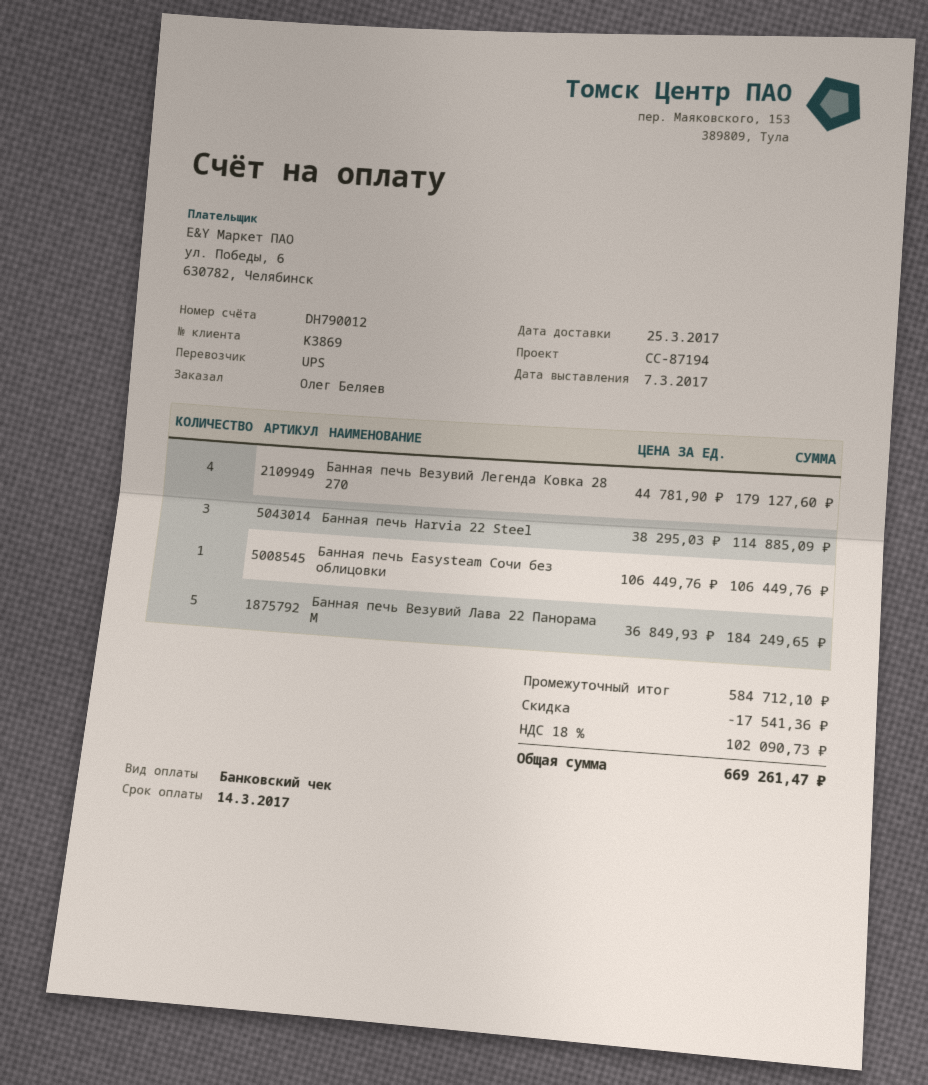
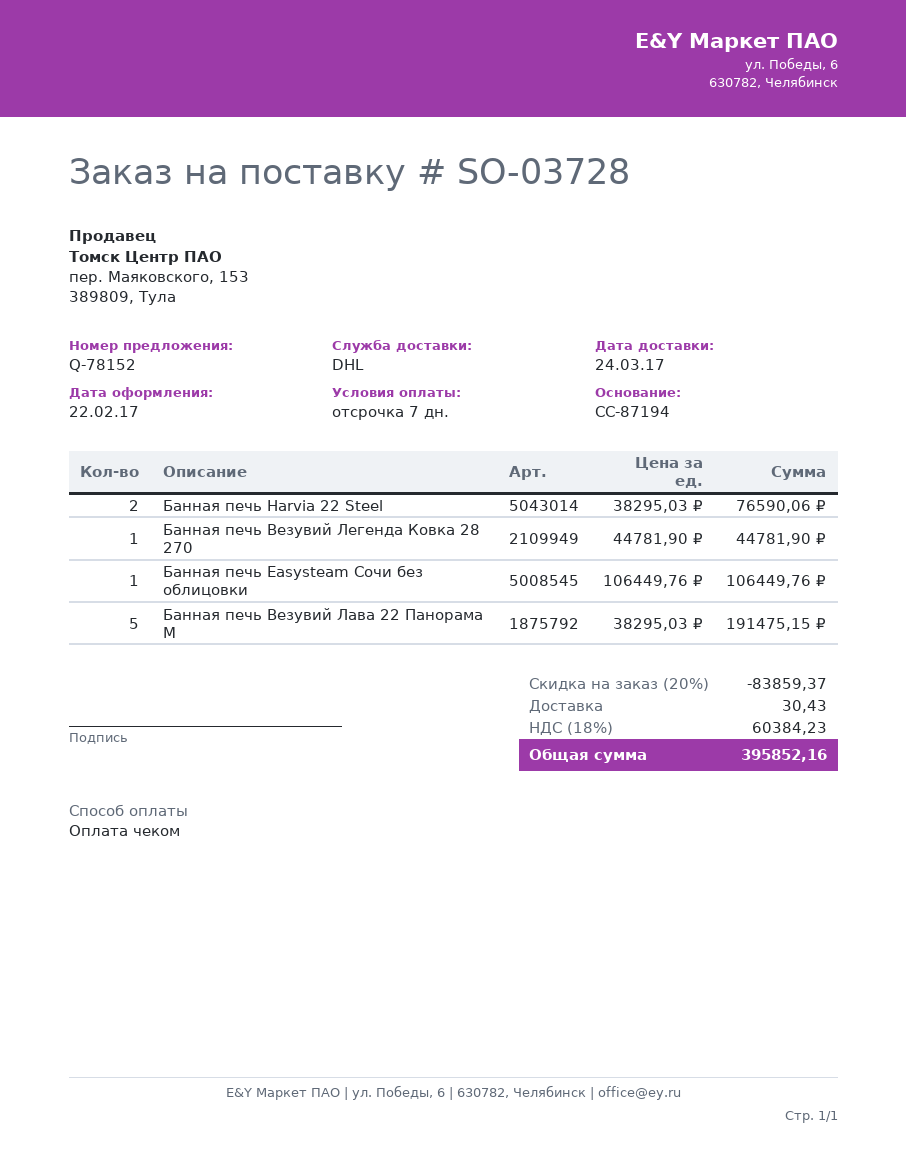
delivery date: 2017-03-25 -> 2017-03-24
shipping method: UPS -> DHL
Банная печь Везувий Легенда Ковка 28 270: 4 x 44781.90 = 179127.60 -> 1 x 44781.90 = 44781.90
Банная печь Harvia 22 Steel: 3 x 38295.03 = 114885.09 -> 2 x 38295.03 = 76590.06
Банная печь Везувий Лава 22 Панорама М: 5 x 36849.93 = 184249.65 -> 5 x 38295.03 = 191475.15
discount: 17541.36 -> 83859.37
shipping: none -> 30.43
tax: 18% = 102090.73 -> 18% = 60384.23
total: 669261.47 -> 395852.16

